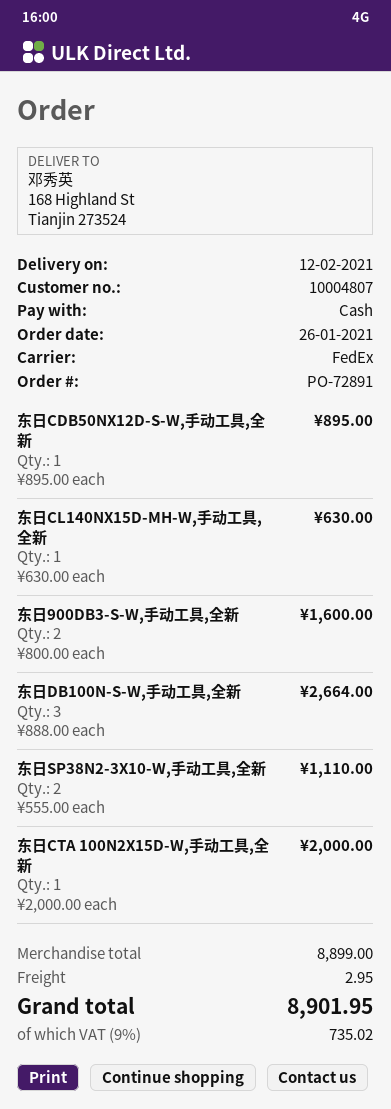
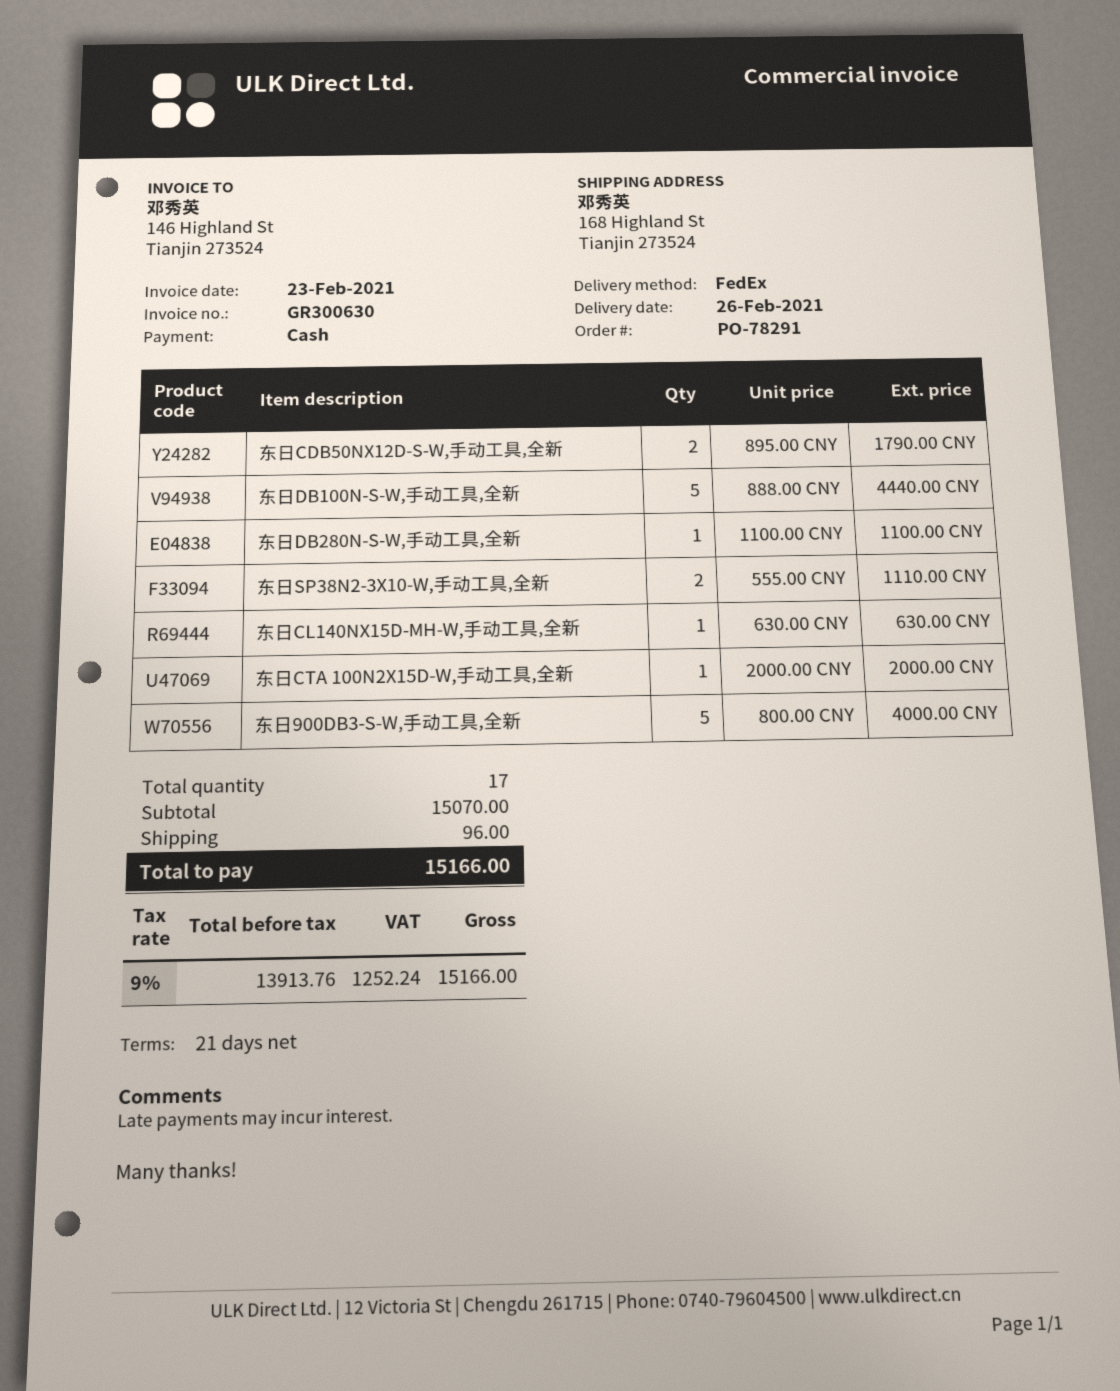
order number: PO-72891 -> PO-78291
delivery date: 2021-02-12 -> 2021-02-26
东日CDB50NX12D-S-W,手动工具,全新: 1 x 895.00 = 895.00 -> 2 x 895.00 = 1790.00
东日900DB3-S-W,手动工具,全新: 2 x 800.00 = 1600.00 -> 5 x 800.00 = 4000.00
东日DB100N-S-W,手动工具,全新: 3 x 888.00 = 2664.00 -> 5 x 888.00 = 4440.00
东日DB280N-S-W,手动工具,全新: none -> 1 x 1100.00 = 1100.00
subtotal: 8899.00 -> 15070.00
shipping: 2.95 -> 96.00
tax: 9% = 735.02 -> 9% = 1252.24
total: 8901.95 -> 15166.00

